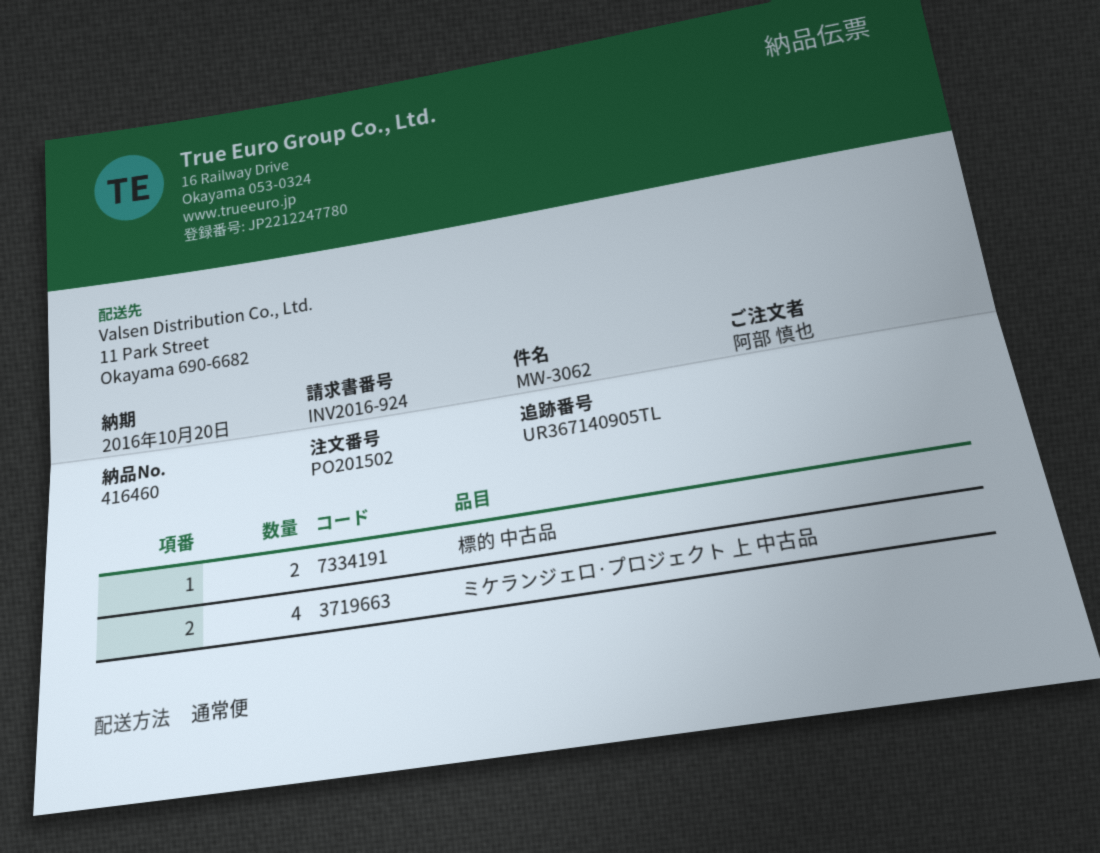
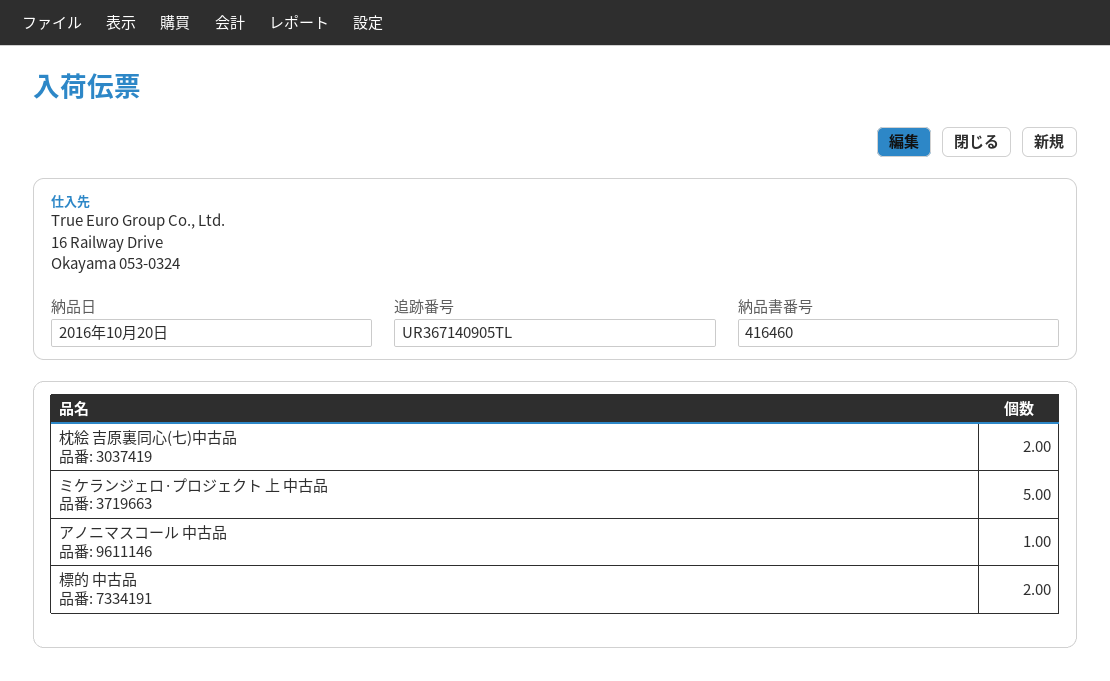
ミケランジェロ·プロジェクト 上 中古品: 4 -> 5
枕絵 吉原裏同心(七)中古品: none -> 2
アノニマスコール 中古品: none -> 1

